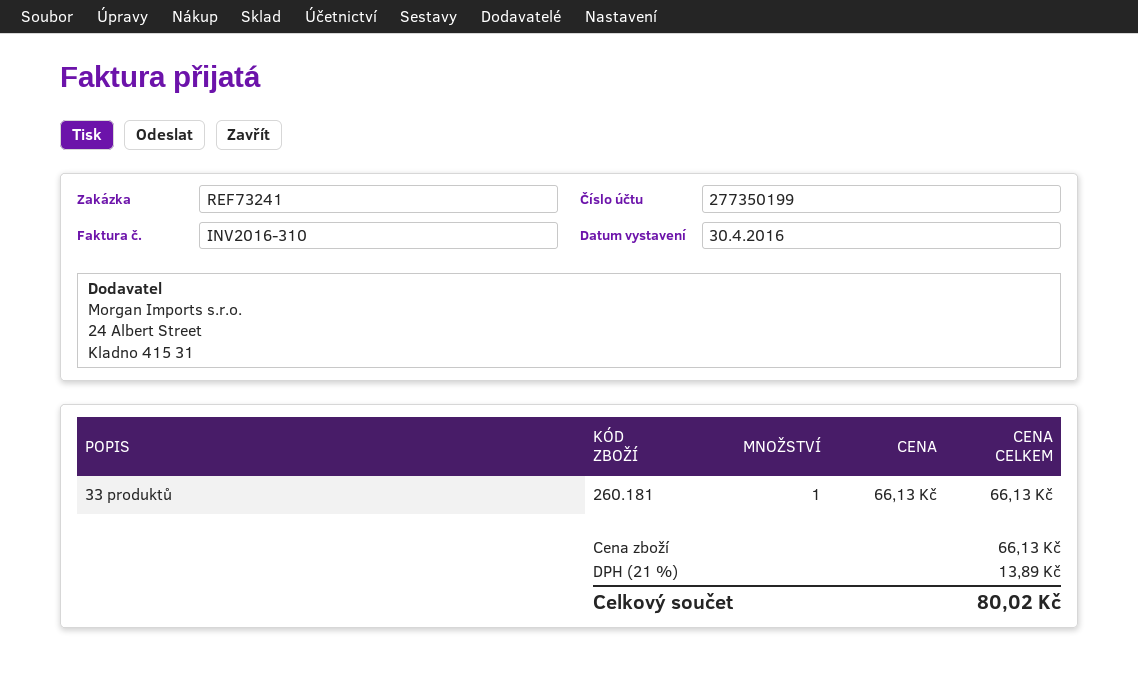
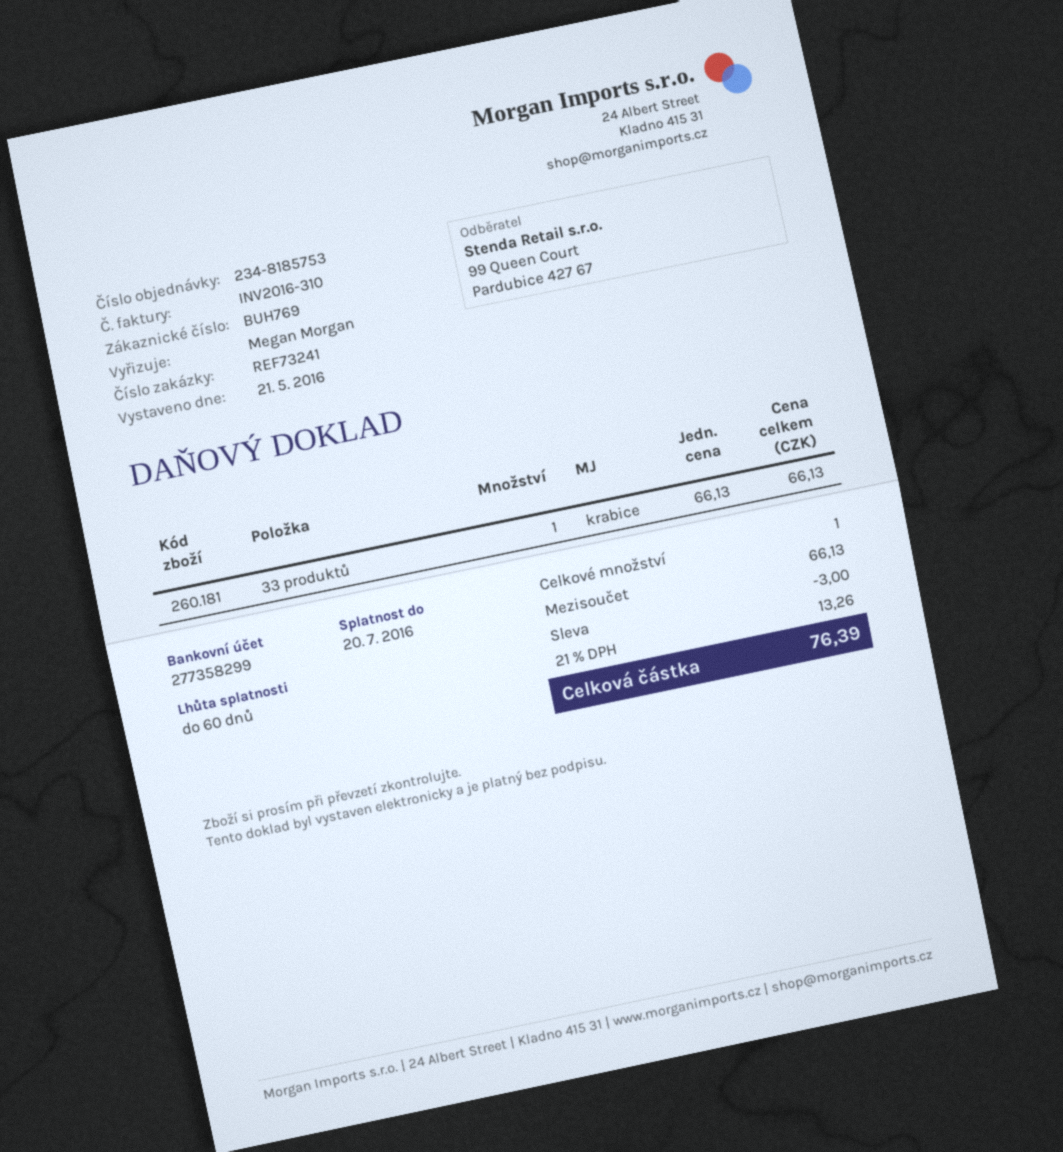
invoice date: 2016-04-30 -> 2016-05-21
bank account: 277350199 -> 277358299
discount: none -> 3.00
tax: 21% = 13.89 -> 21% = 13.26
total: 80.02 -> 76.39

